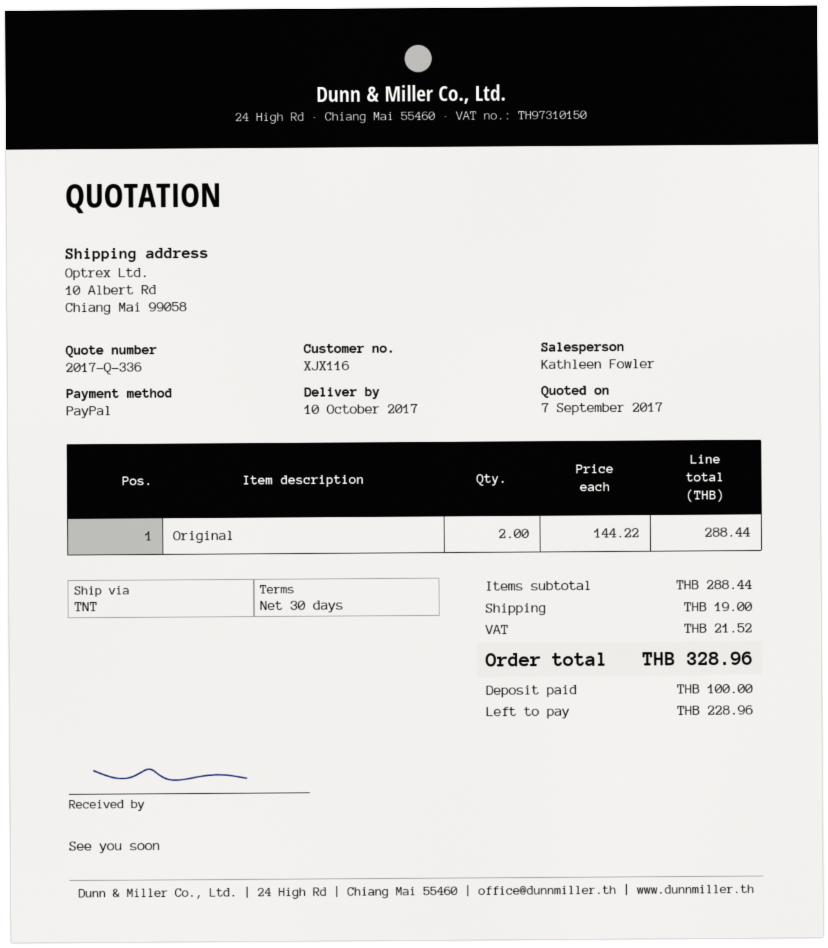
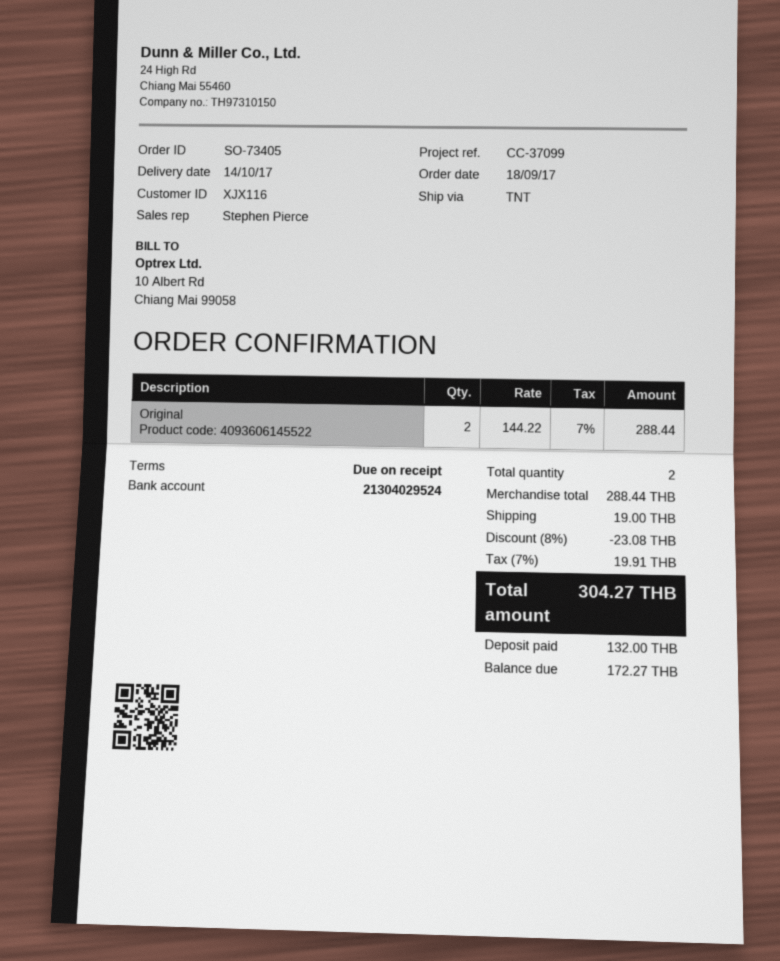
delivery date: 2017-10-10 -> 2017-10-14
payment terms: 30 days -> on receipt
sales rep: Kathleen Fowler -> Stephen Pierce
discount: none -> 8% = 23.08
tax: 21.52 -> 19.91
total: 328.96 -> 304.27
deposit: 100.00 -> 132.00
balance: 228.96 -> 172.27

